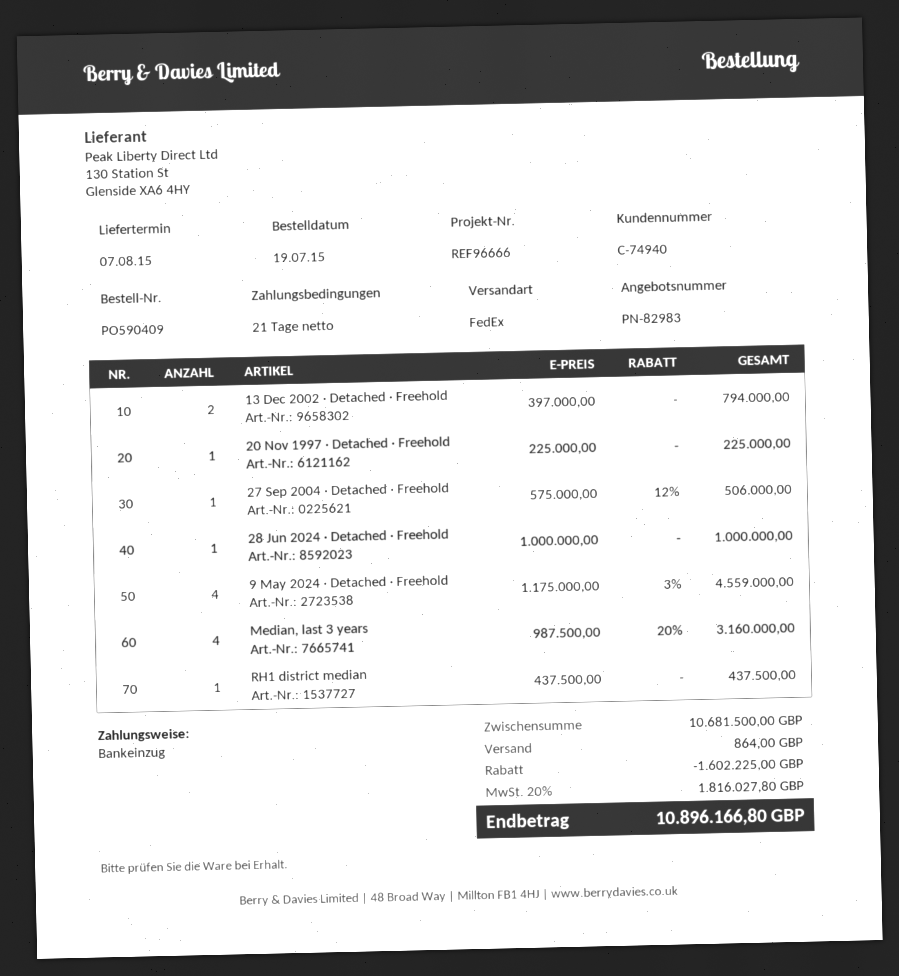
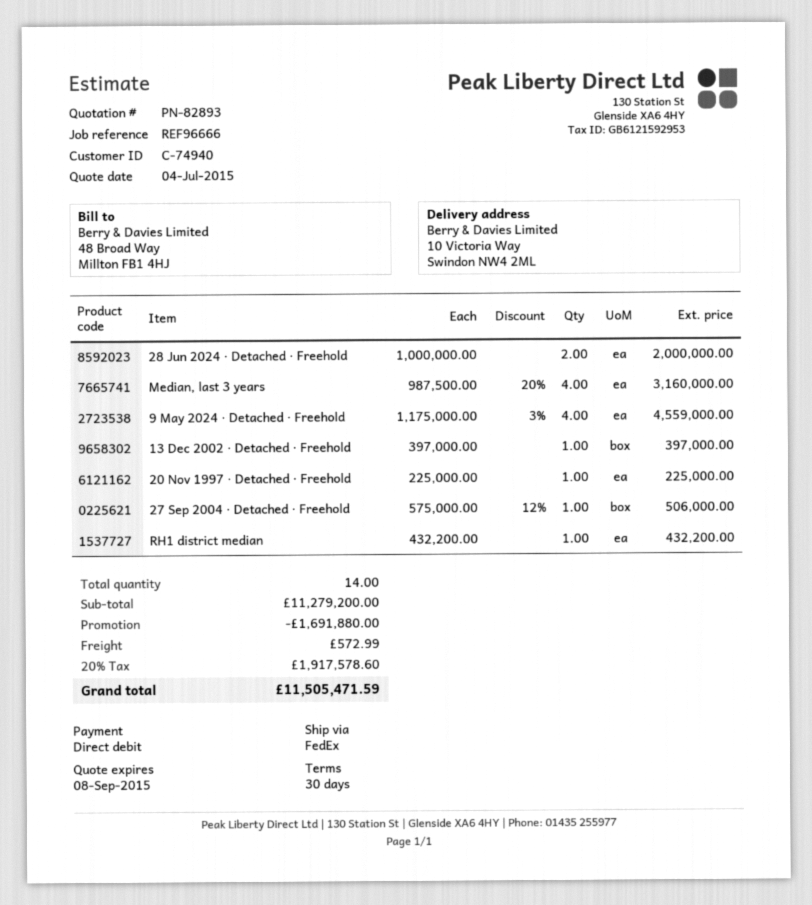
quote number: PN-82983 -> PN-82893
payment terms: 21 days -> 30 days
13 Dec 2002 · Detached · Freehold: 2 x 397000.00 = 794000.00 -> 1 x 397000.00 = 397000.00
28 Jun 2024 · Detached · Freehold: 1 x 1000000.00 = 1000000.00 -> 2 x 1000000.00 = 2000000.00
RH1 district median: 1 x 437500.00 = 437500.00 -> 1 x 432200.00 = 432200.00
subtotal: 10681500.00 -> 11279200.00
discount: 1602225.00 -> 1691880.00
shipping: 864.00 -> 572.99
tax: 20% = 1816027.80 -> 20% = 1917578.60
total: 10896166.80 -> 11505471.59

